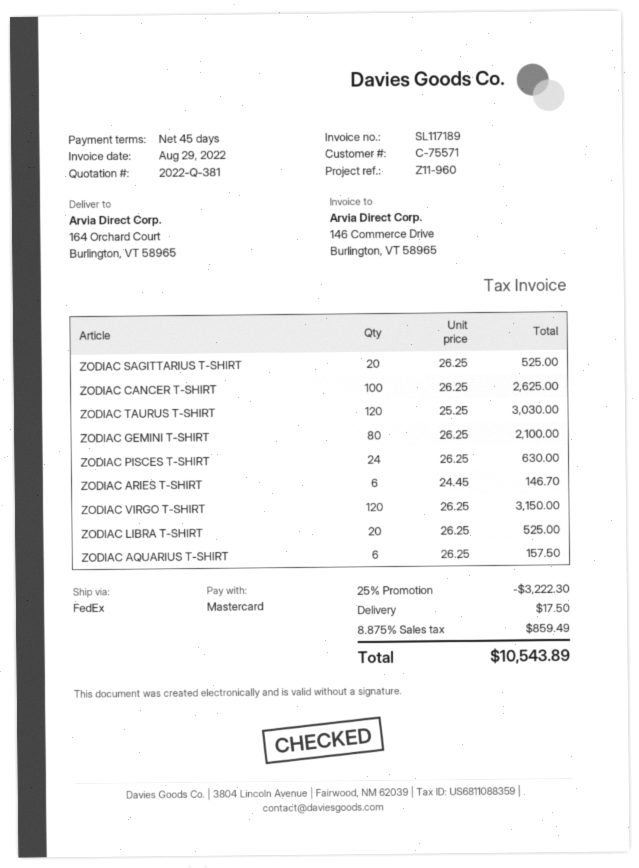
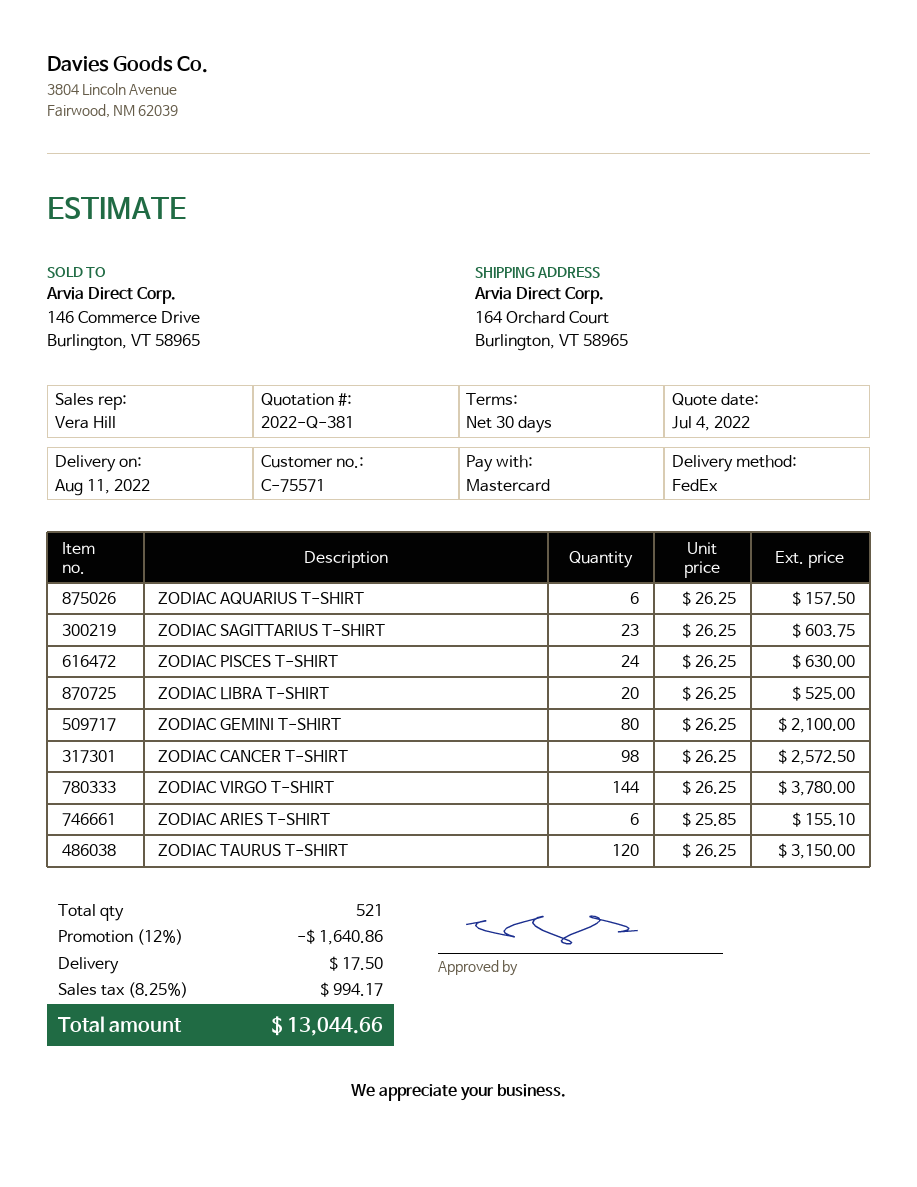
payment terms: 45 days -> 30 days
ZODIAC SAGITTARIUS T-SHIRT: 20 x 26.25 = 525.00 -> 23 x 26.25 = 603.75
ZODIAC CANCER T-SHIRT: 100 x 26.25 = 2625.00 -> 98 x 26.25 = 2572.50
ZODIAC TAURUS T-SHIRT: 120 x 25.25 = 3030.00 -> 120 x 26.25 = 3150.00
ZODIAC ARIES T-SHIRT: 6 x 24.45 = 146.70 -> 6 x 25.85 = 155.10
ZODIAC VIRGO T-SHIRT: 120 x 26.25 = 3150.00 -> 144 x 26.25 = 3780.00
discount: 25% = 3222.30 -> 12% = 1640.86
tax: 8.875% = 859.49 -> 8.25% = 994.17
total: 10543.89 -> 13044.66

